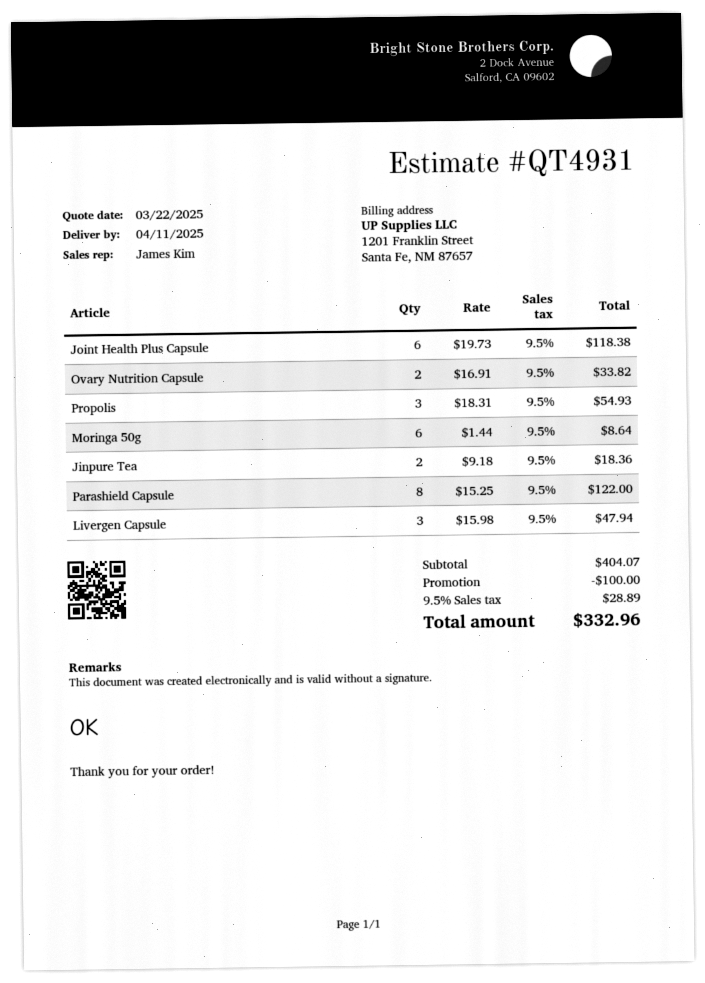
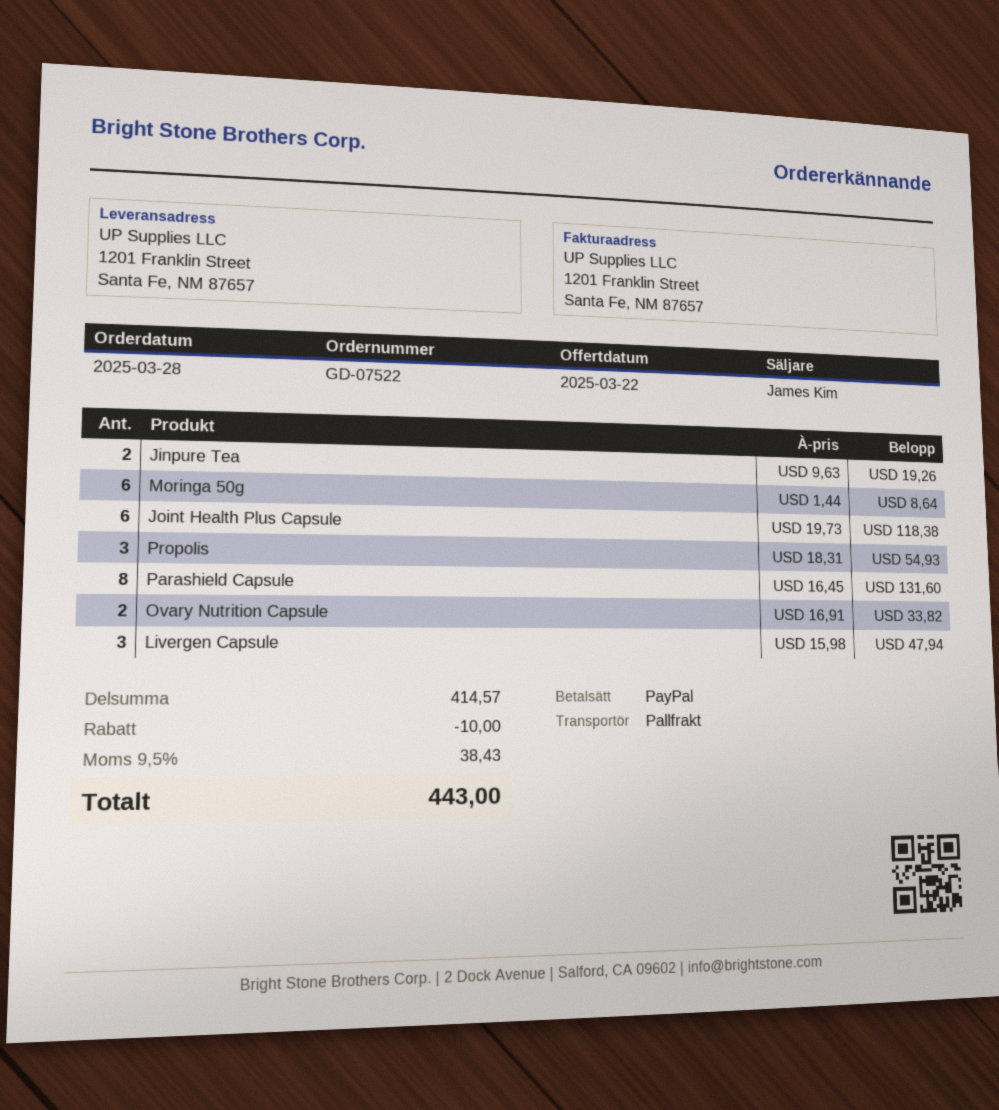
Jinpure Tea: 2 x 9.18 = 18.36 -> 2 x 9.63 = 19.26
Parashield Capsule: 8 x 15.25 = 122.00 -> 8 x 16.45 = 131.60
subtotal: 404.07 -> 414.57
discount: 100.00 -> 10.00
tax: 9.5% = 28.89 -> 9.5% = 38.43
total: 332.96 -> 443.00

